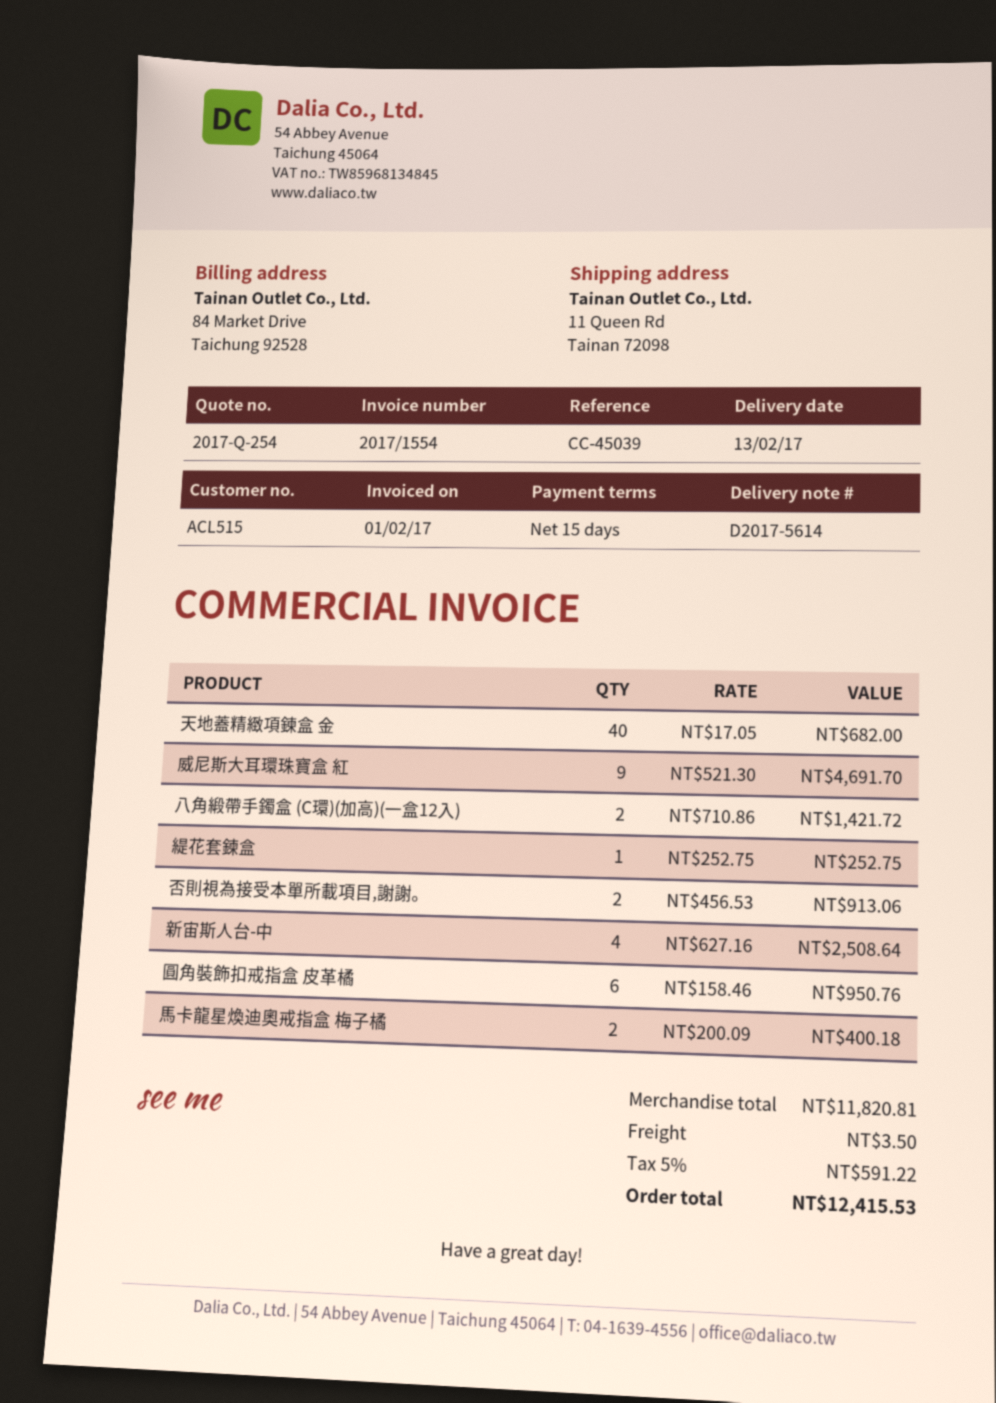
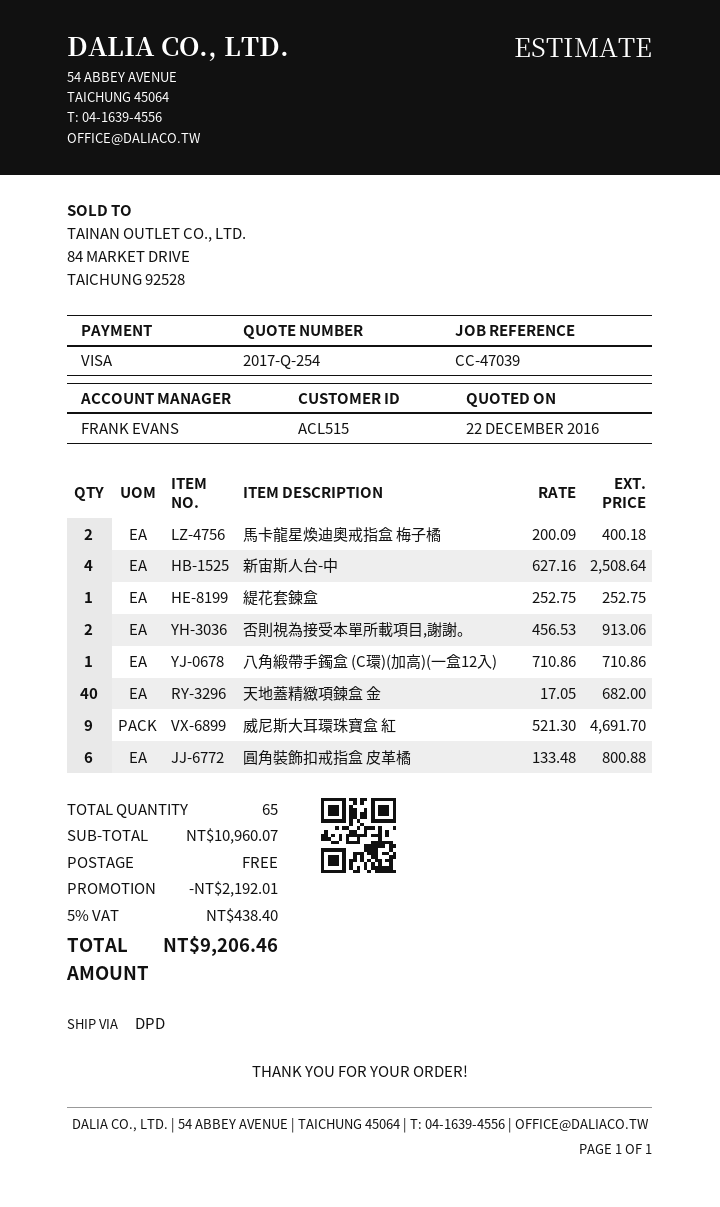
reference: CC-45039 -> CC-47039
八角緞帶手鐲盒 (C環)(加高)(一盒12入): 2 x 710.86 = 1421.72 -> 1 x 710.86 = 710.86
圓角裝飾扣戒指盒 皮革橘: 6 x 158.46 = 950.76 -> 6 x 133.48 = 800.88
subtotal: 11820.81 -> 10960.07
discount: none -> 2192.01
shipping: 3.50 -> 0.00
tax: 5% = 591.22 -> 5% = 438.40
total: 12415.53 -> 9206.46

